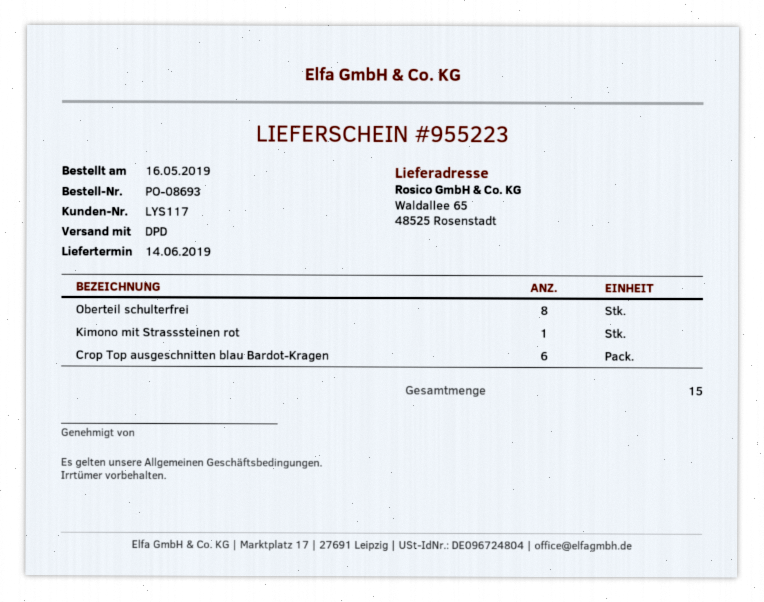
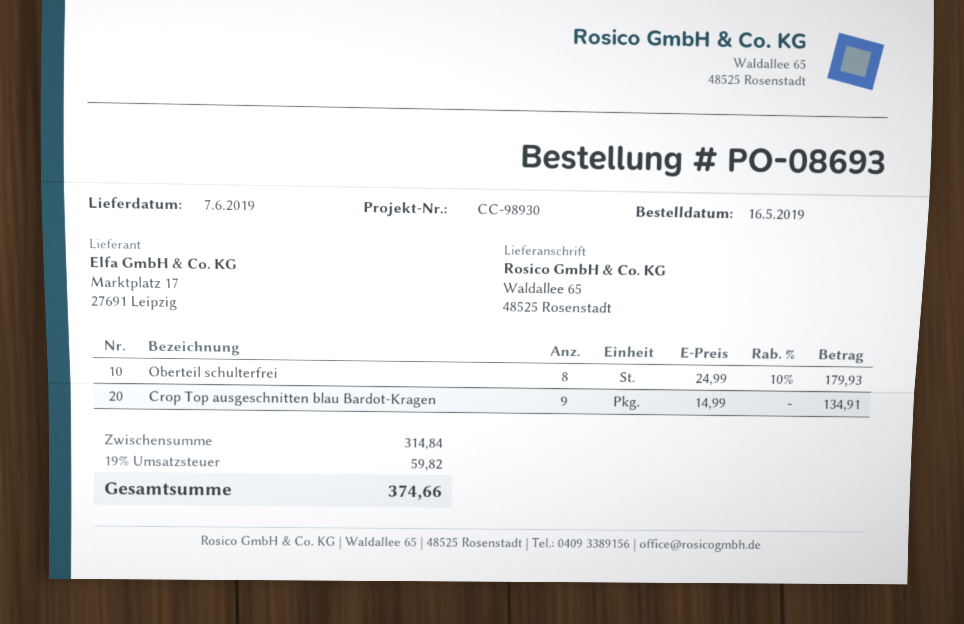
delivery date: 2019-06-14 -> 2019-06-07
Kimono mit Strasssteinen rot: 1 -> none
Crop Top ausgeschnitten blau Bardot-Kragen: 6 -> 9

